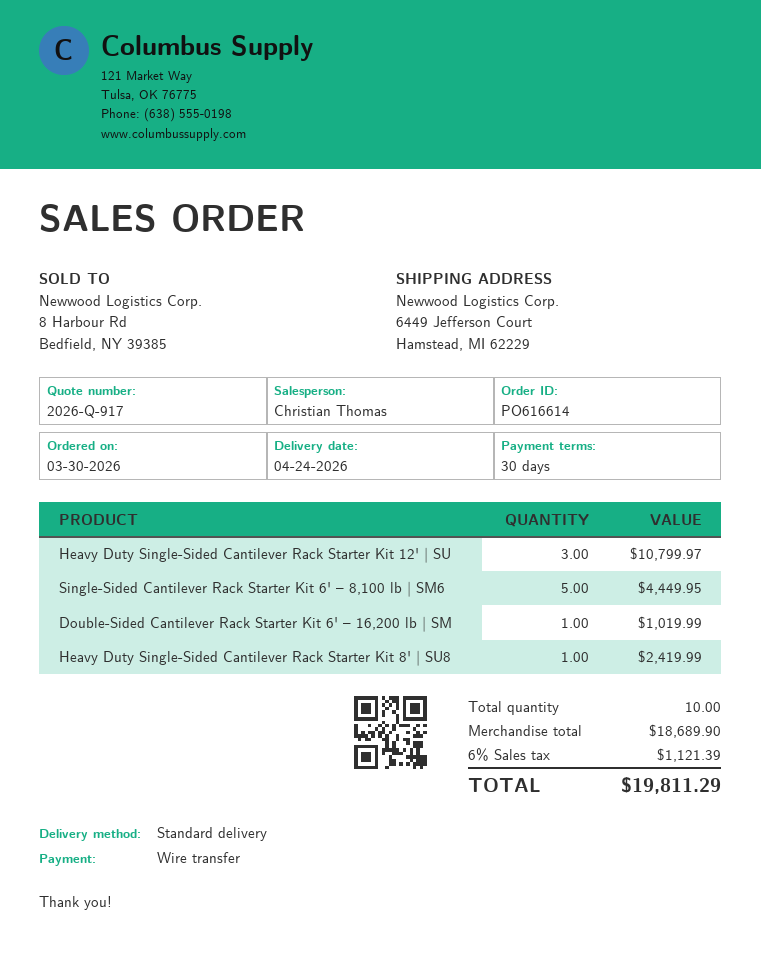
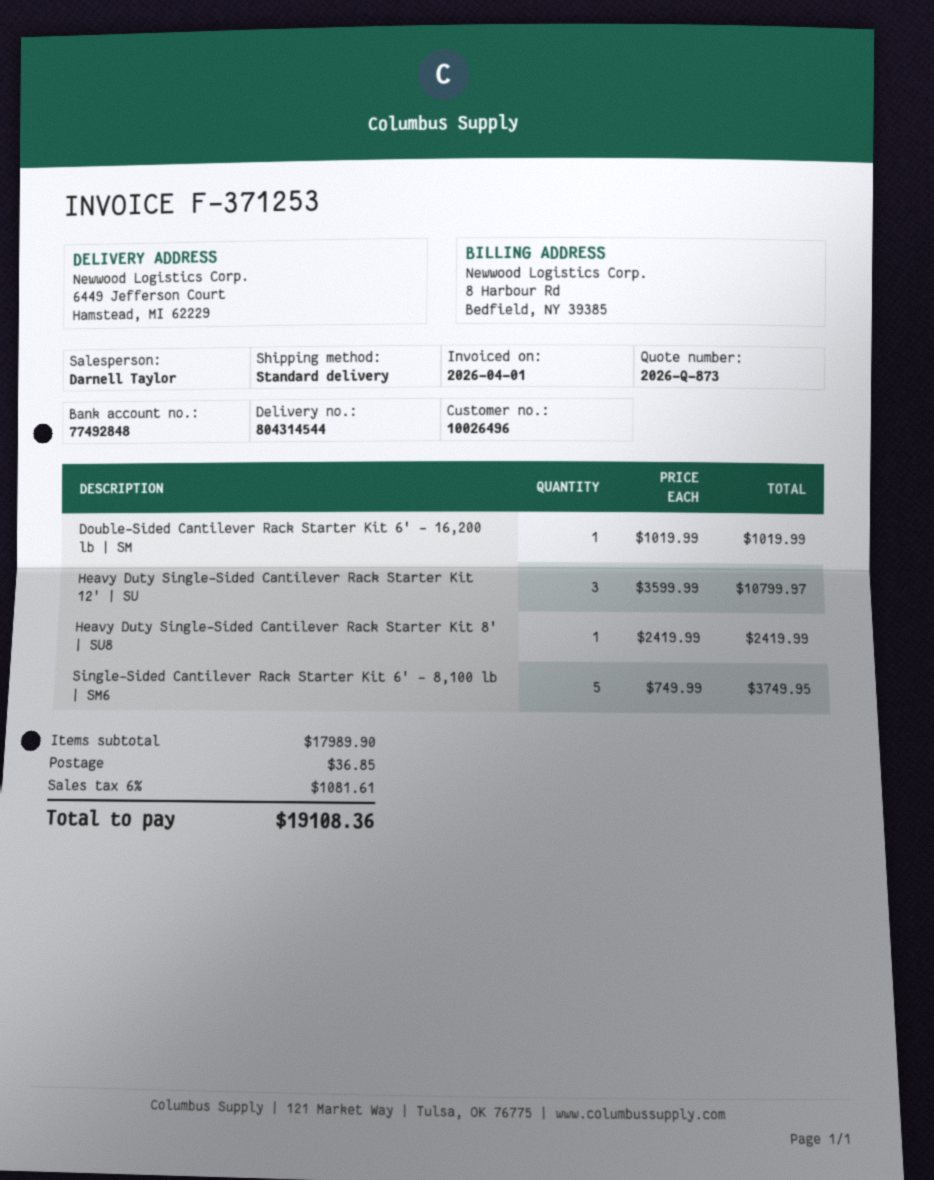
quote number: 2026-Q-917 -> 2026-Q-873
sales rep: Christian Thomas -> Darnell Taylor
Single-Sided Cantilever Rack Starter Kit 6' – 8,100 lb | SM6: 5 for 4449.95 -> 5 for 3749.95
subtotal: 18689.90 -> 17989.90
shipping: none -> 36.85
tax: 6% = 1121.39 -> 6% = 1081.61
total: 19811.29 -> 19108.36

